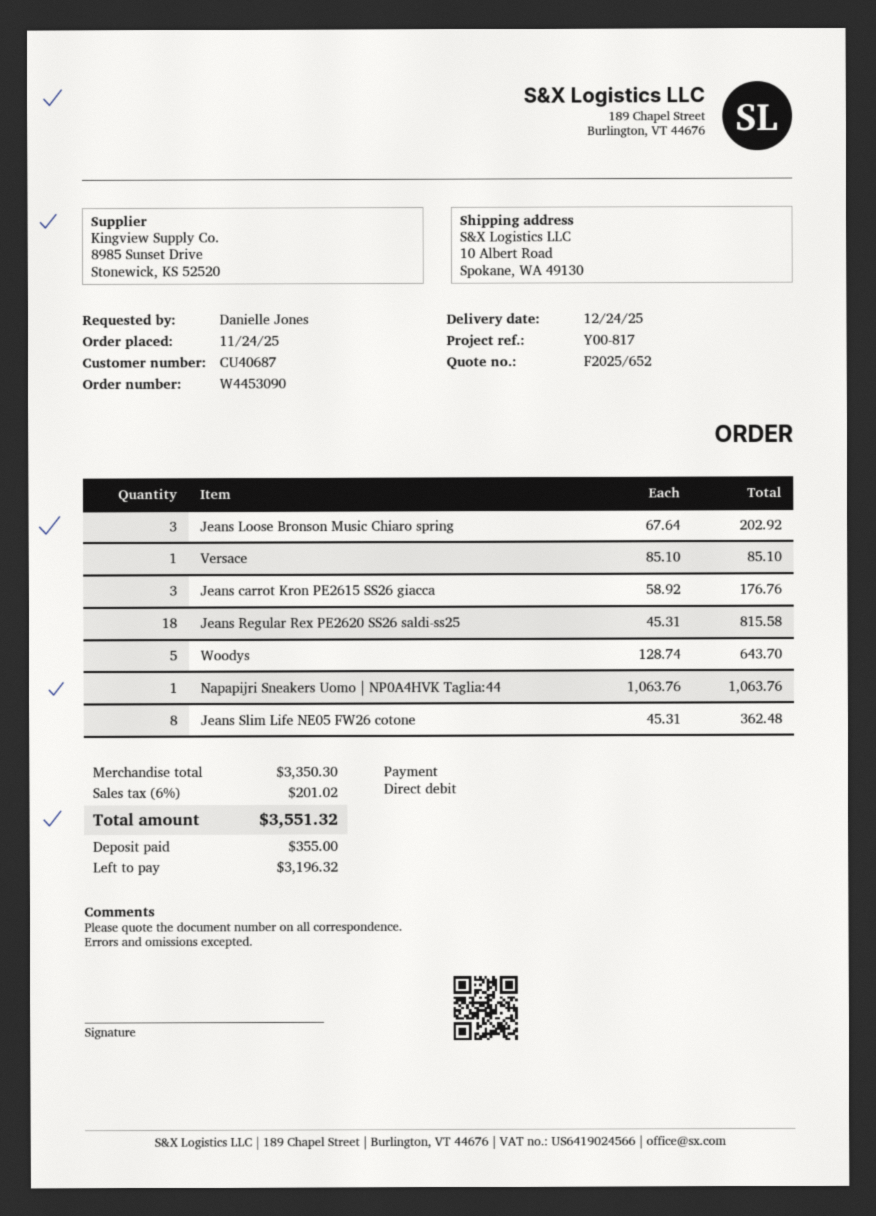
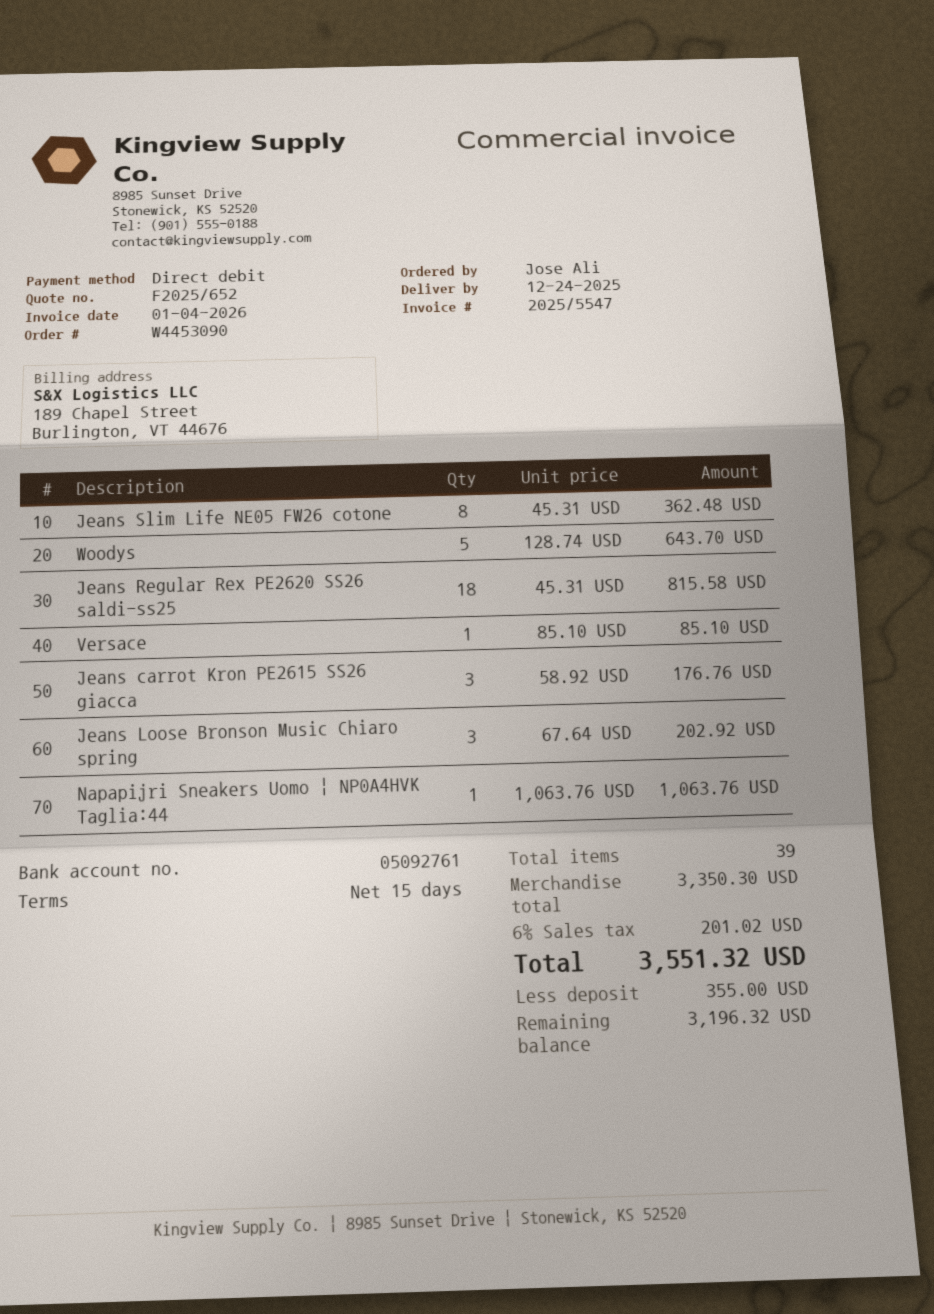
ordered by: Danielle Jones -> Jose Ali

